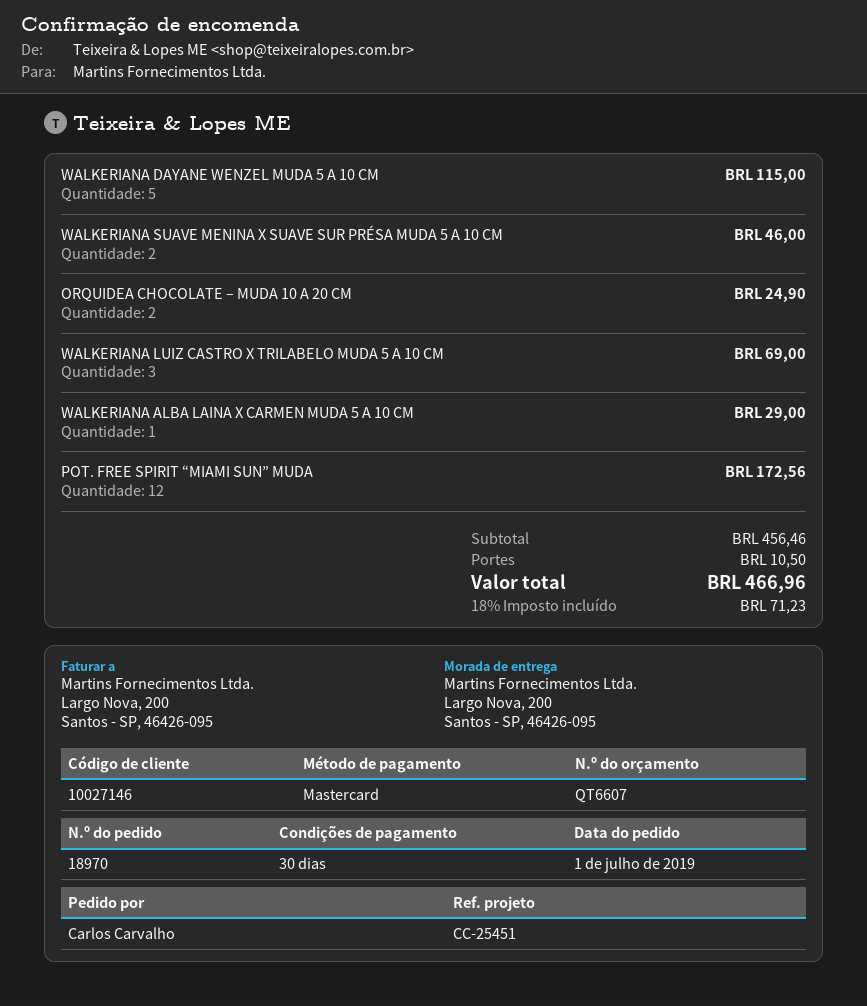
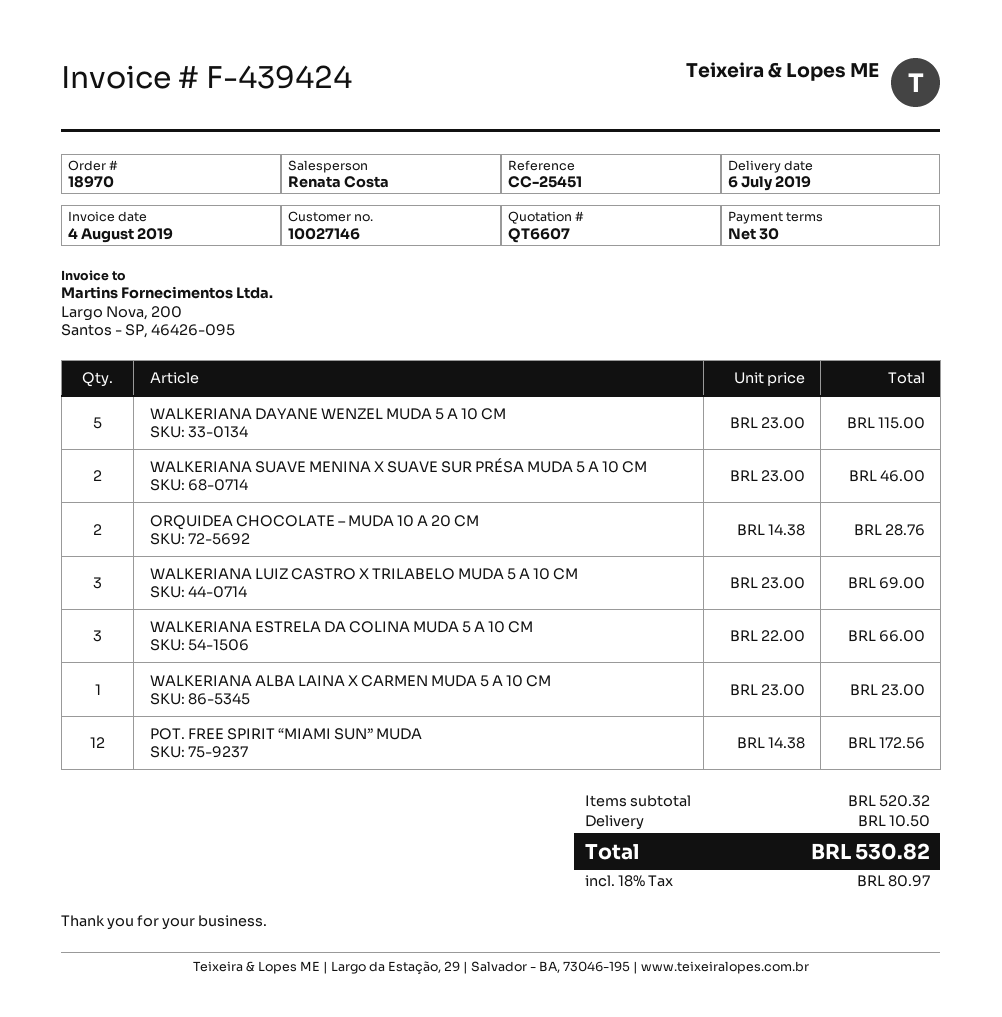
ORQUIDEA CHOCOLATE – MUDA 10 A 20 CM: 2 for 24.90 -> 2 for 28.76
WALKERIANA ALBA LAINA X CARMEN MUDA 5 A 10 CM: 1 for 29.00 -> 1 for 23.00
WALKERIANA ESTRELA DA COLINA MUDA 5 A 10 CM: none -> 3 for 66.00
subtotal: 456.46 -> 520.32
tax: 18% = 71.23 -> 18% = 80.97
total: 466.96 -> 530.82

